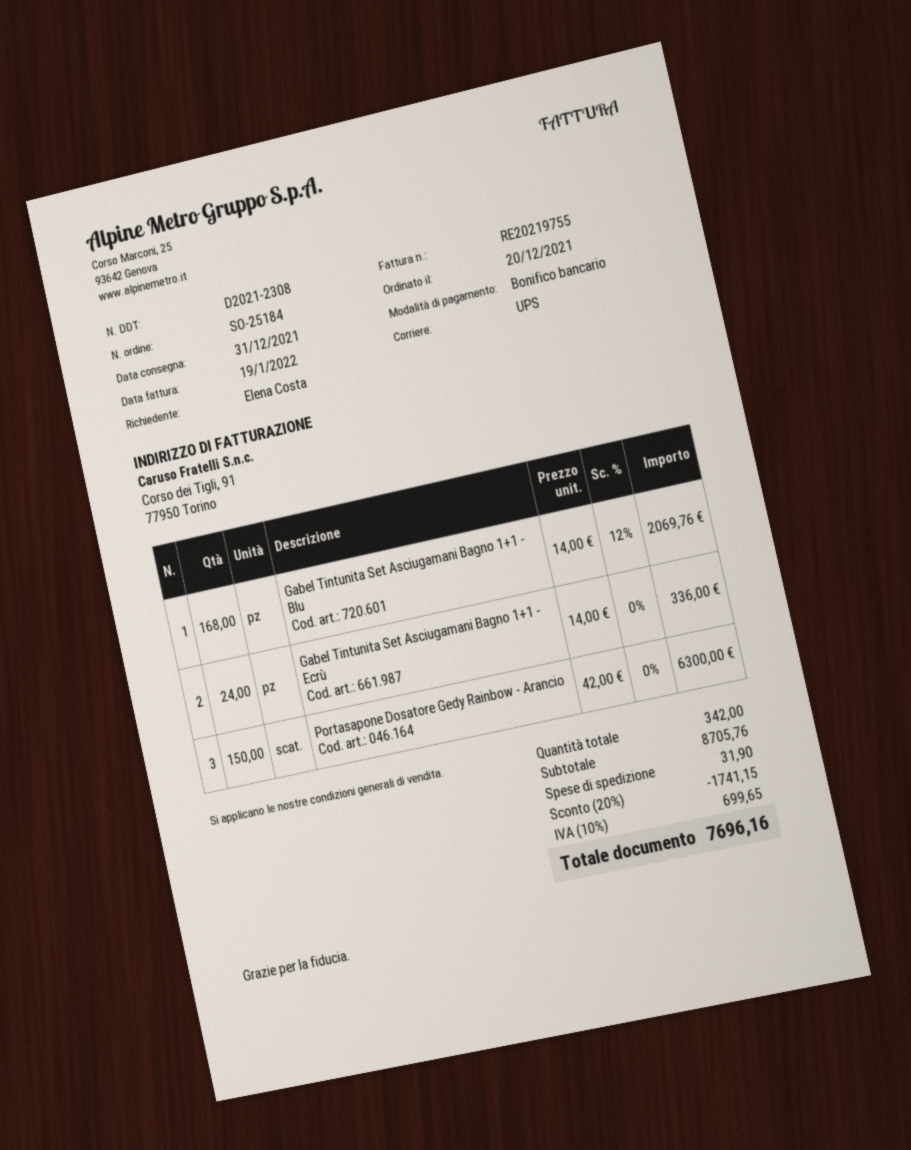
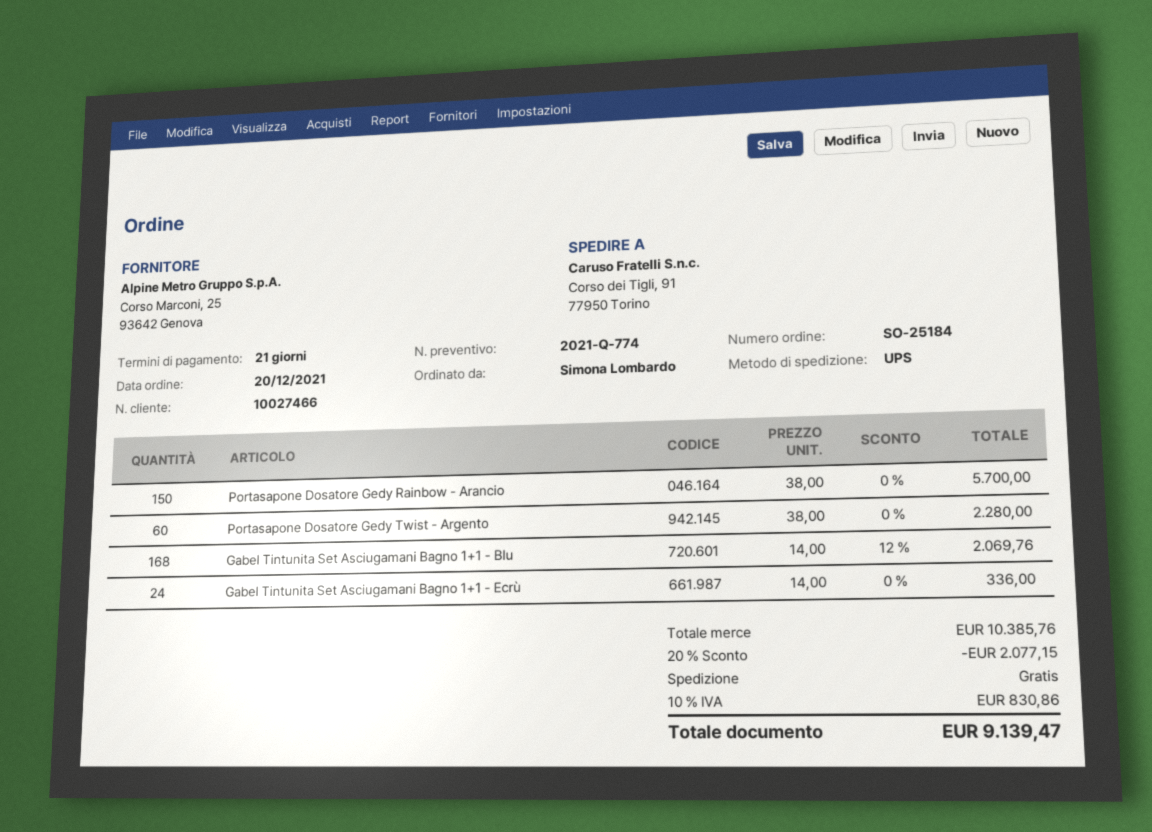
ordered by: Elena Costa -> Simona Lombardo
Portasapone Dosatore Gedy Rainbow - Arancio: 150 x 42.00 = 6300.00 -> 150 x 38.00 = 5700.00
Portasapone Dosatore Gedy Twist - Argento: none -> 60 x 38.00 = 2280.00
subtotal: 8705.76 -> 10385.76
discount: 20% = 1741.15 -> 20% = 2077.15
shipping: 31.90 -> 0.00
tax: 10% = 699.65 -> 10% = 830.86
total: 7696.16 -> 9139.47

